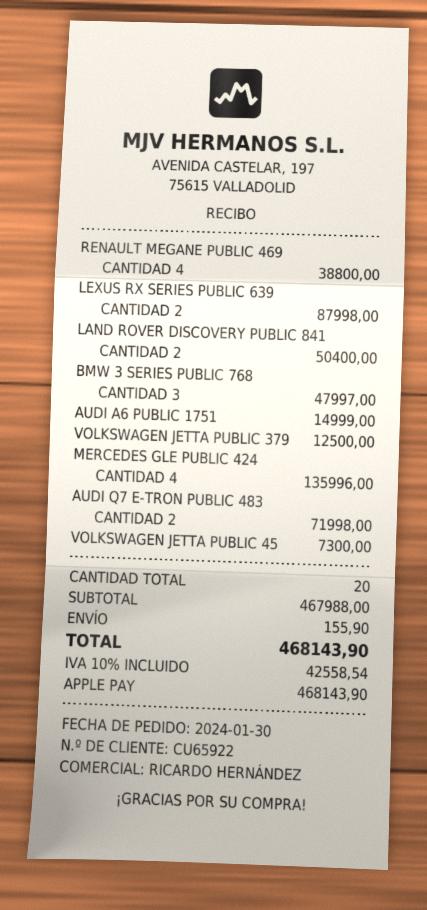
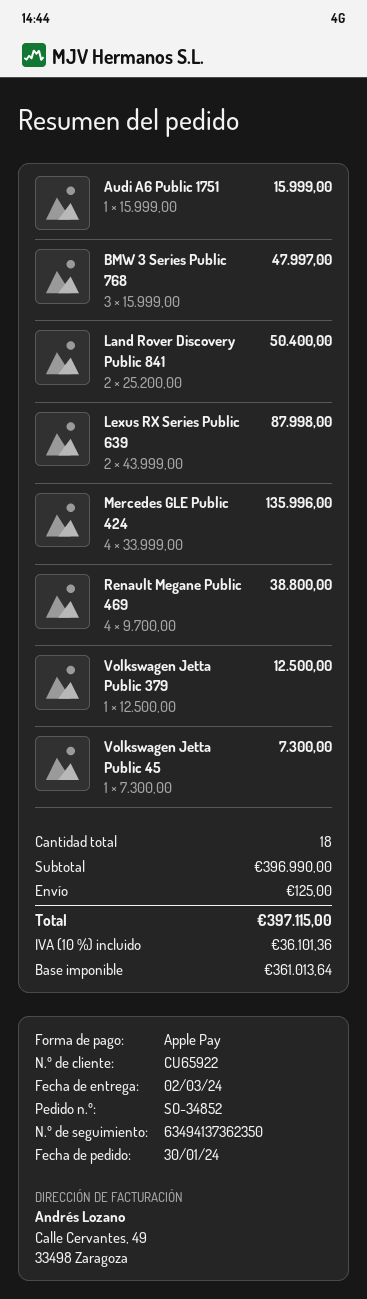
AUDI A6 PUBLIC 1751: 1 for 14999.00 -> 1 for 15999.00
AUDI Q7 E-TRON PUBLIC 483: 2 for 71998.00 -> none
total quantity: 20 -> 18
subtotal: 467988.00 -> 396990.00
shipping: 155.90 -> 125.00
tax: 10% = 42558.54 -> 10% = 36101.36
total: 468143.90 -> 397115.00

